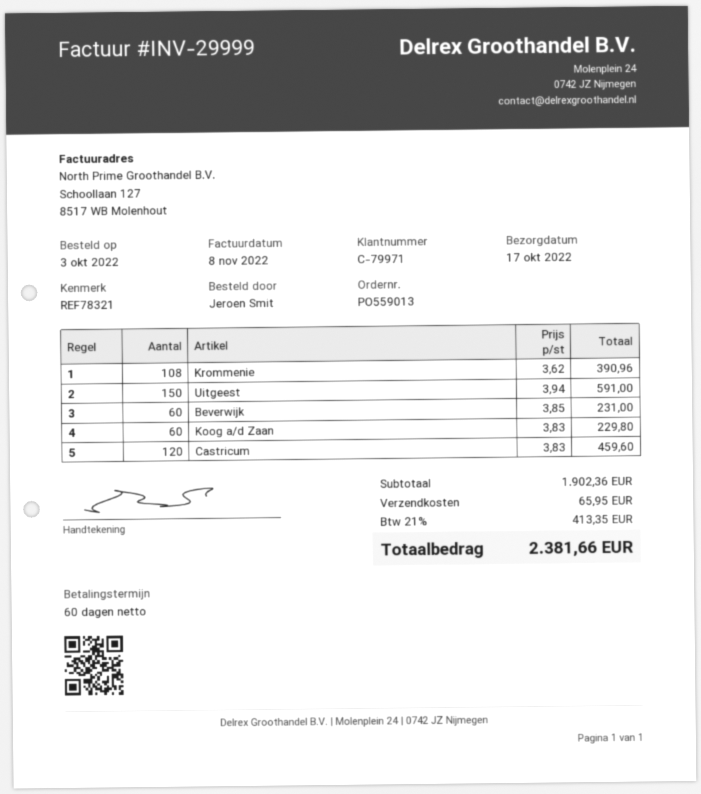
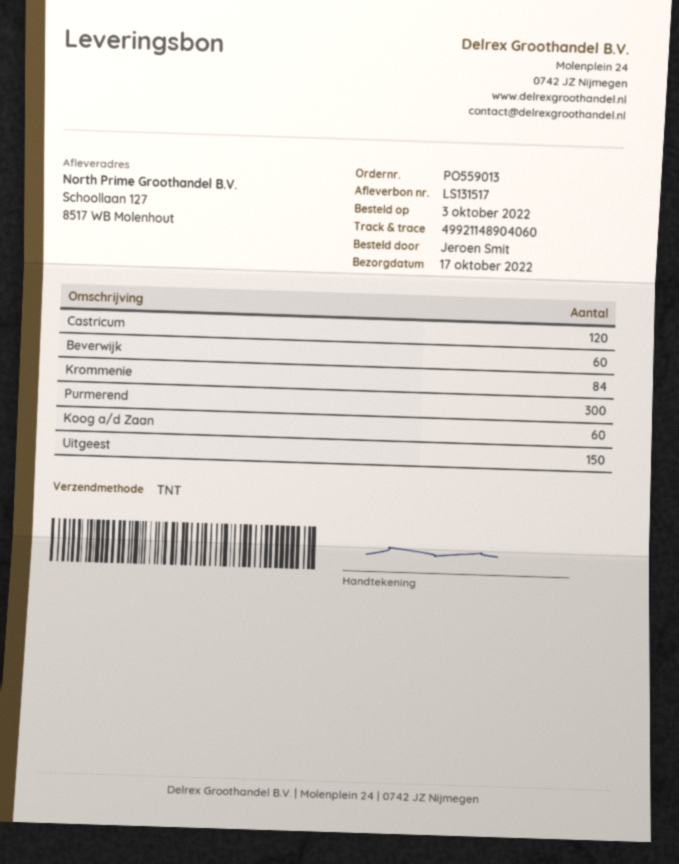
Krommenie: 108 -> 84
Purmerend: none -> 300

